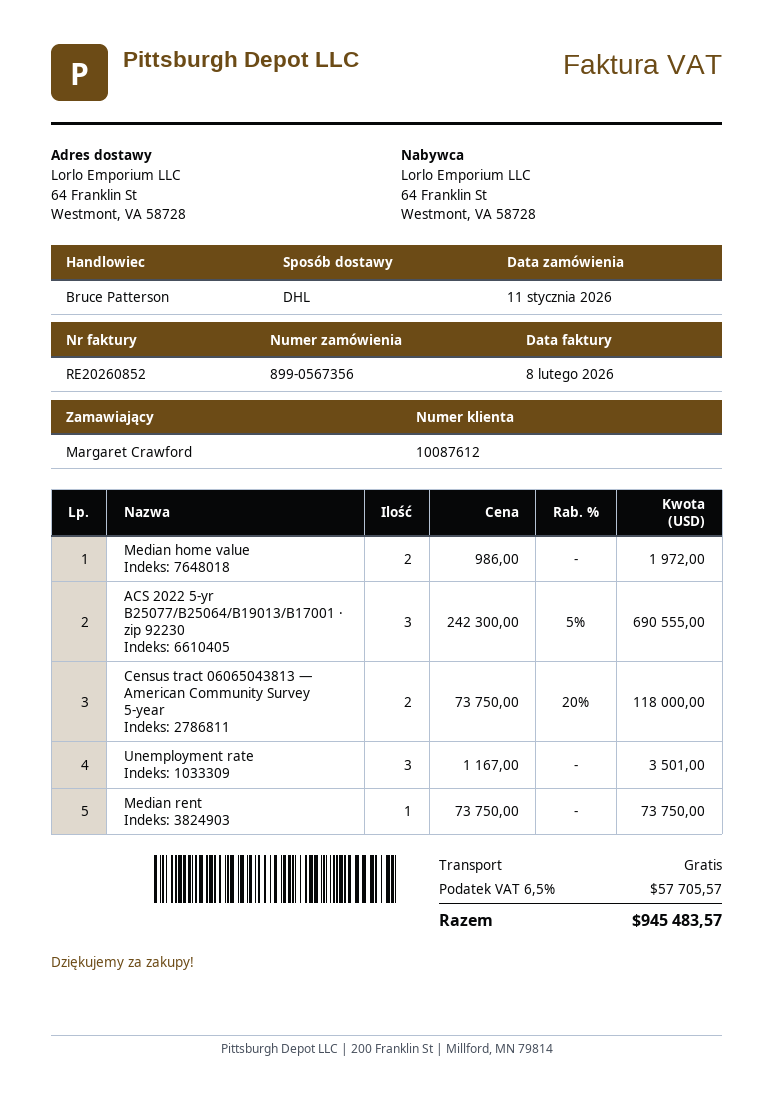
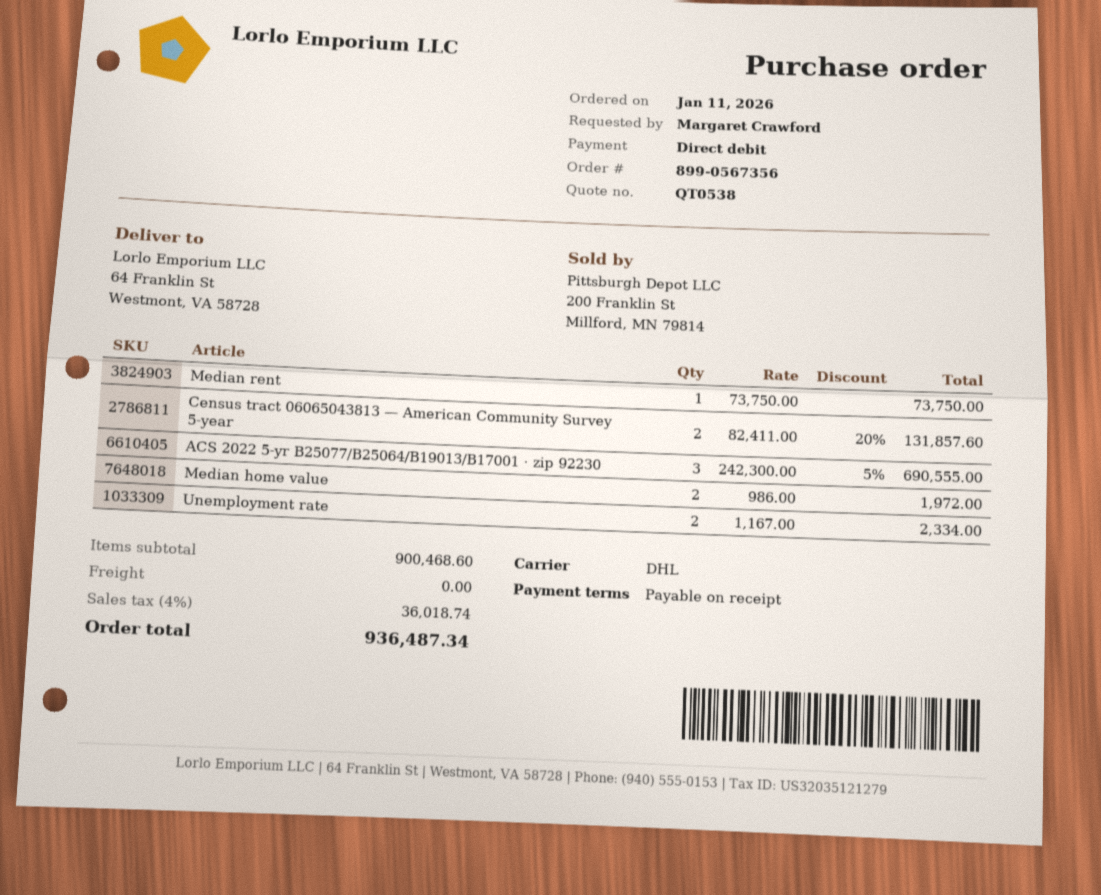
Census tract 06065043813 — American Community Survey 5-year: 2 x 73750.00 - 20% = 118000.00 -> 2 x 82411.00 - 20% = 131857.60
Unemployment rate: 3 x 1167.00 = 3501.00 -> 2 x 1167.00 = 2334.00
tax: 6.5% = 57705.57 -> 4% = 36018.74
total: 945483.57 -> 936487.34

